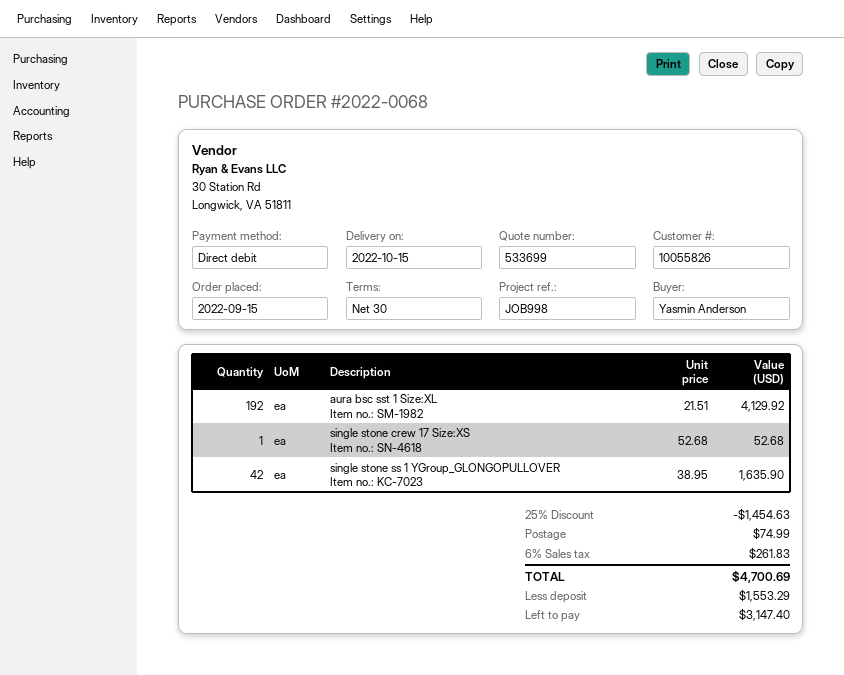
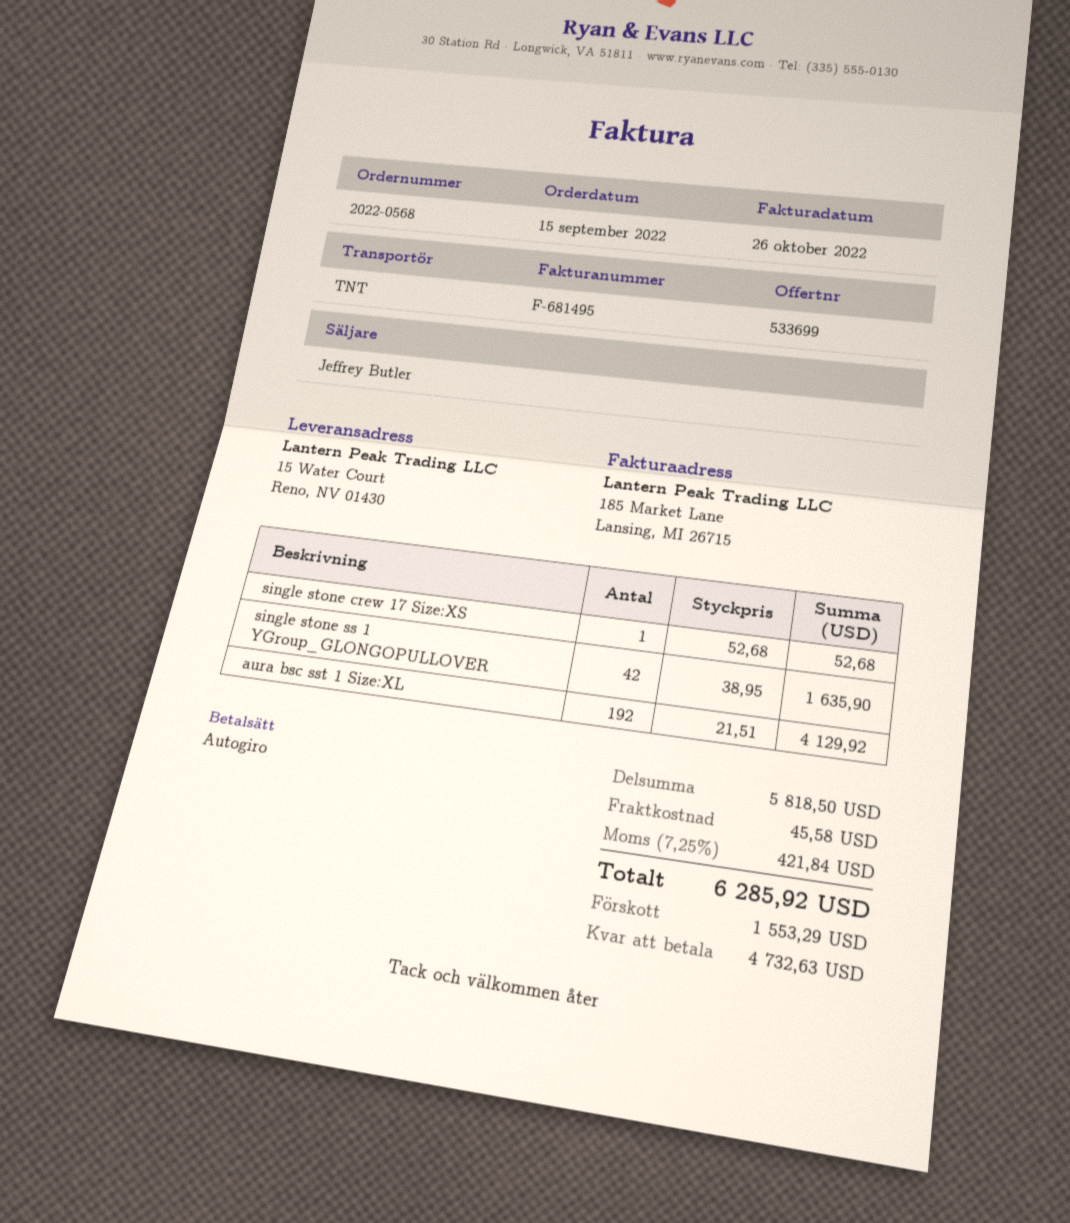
order number: 2022-0068 -> 2022-0568
discount: 25% = 1454.63 -> none
shipping: 74.99 -> 45.58
tax: 6% = 261.83 -> 7.25% = 421.84
total: 4700.69 -> 6285.92
balance: 3147.40 -> 4732.63

